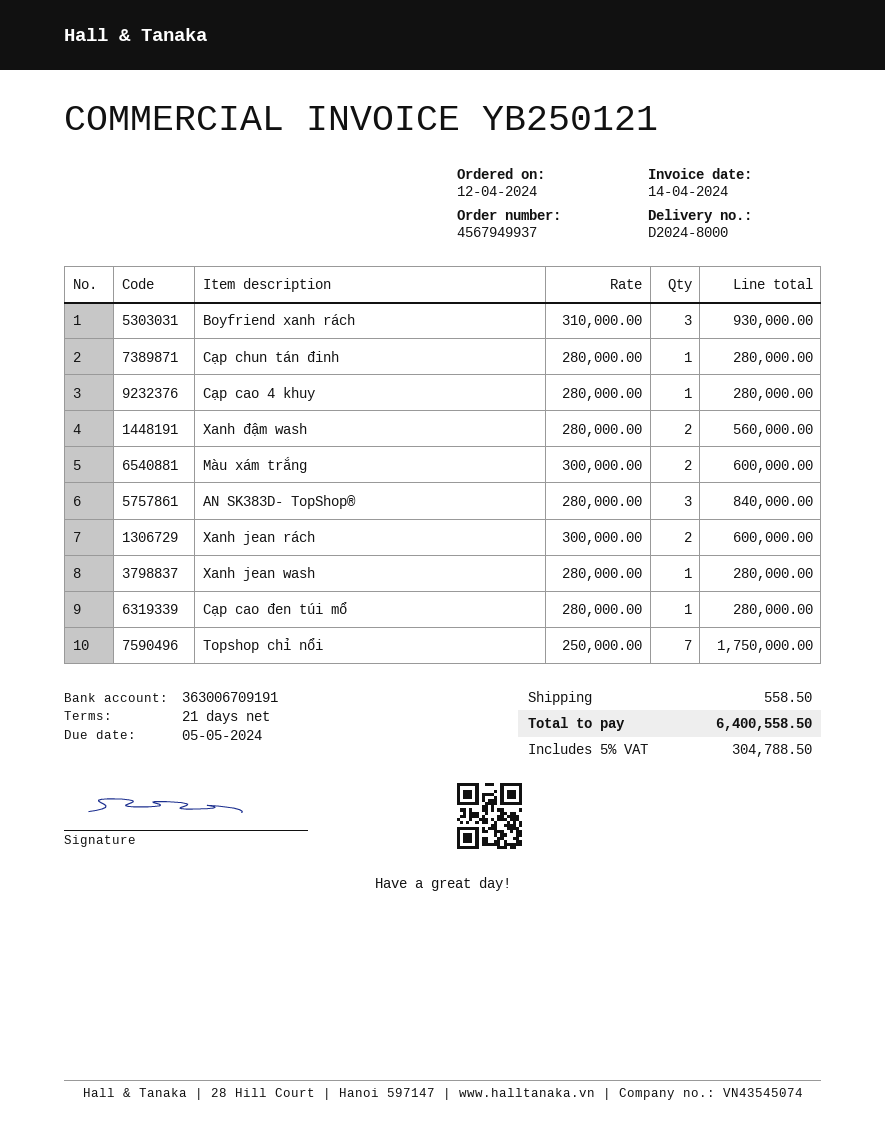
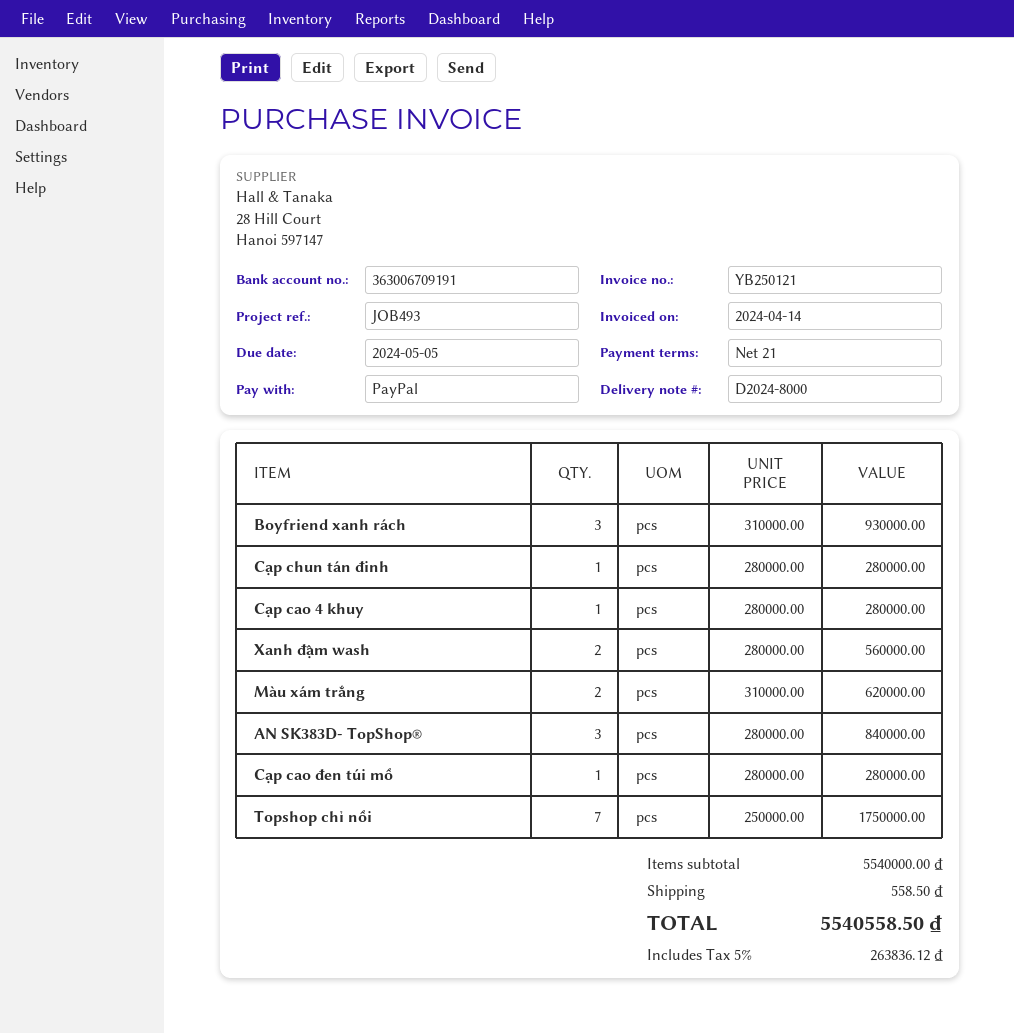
Màu xám trắng: 2 x 300000.00 = 600000.00 -> 2 x 310000.00 = 620000.00
Xanh jean rách: 2 x 300000.00 = 600000.00 -> none
Xanh jean wash: 1 x 280000.00 = 280000.00 -> none
tax: 5% = 304788.50 -> 5% = 263836.12
total: 6400558.50 -> 5540558.50

